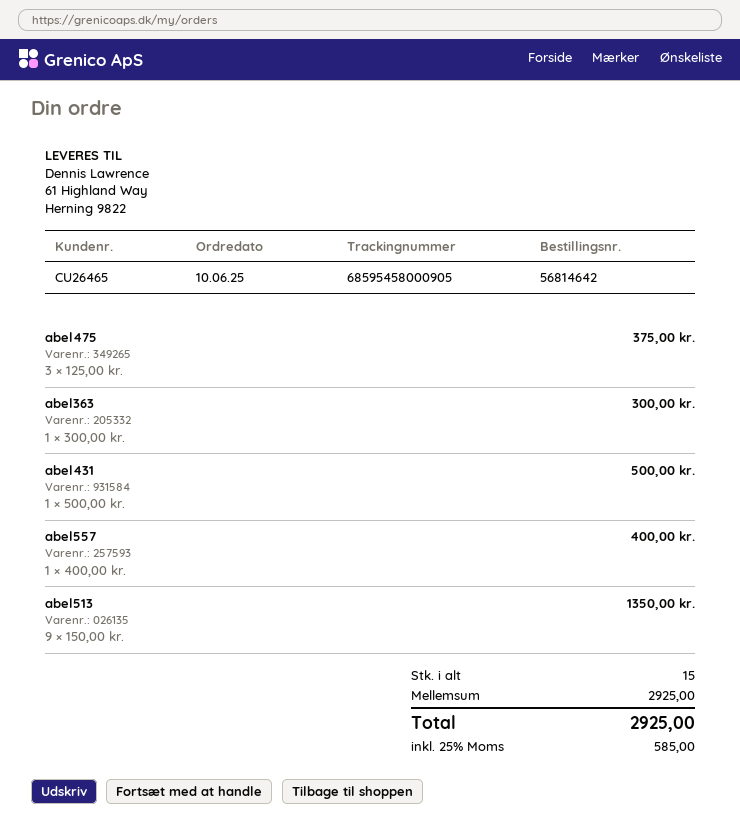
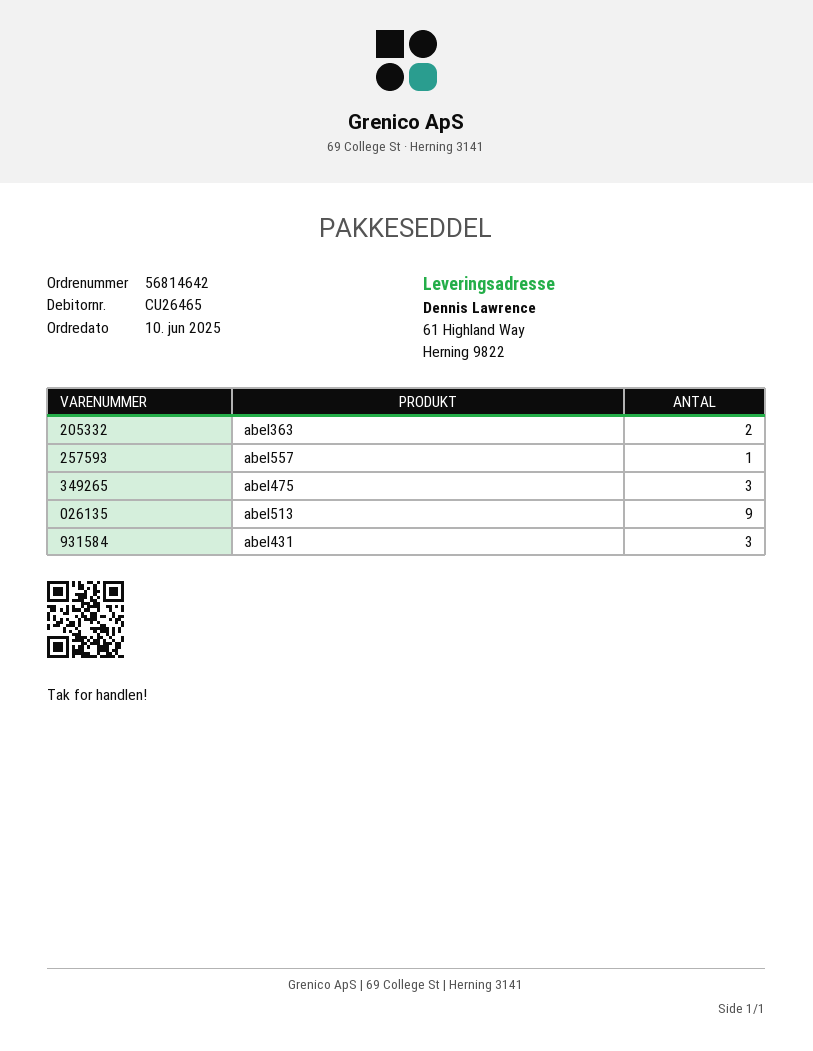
abel363: 1 -> 2
abel431: 1 -> 3

